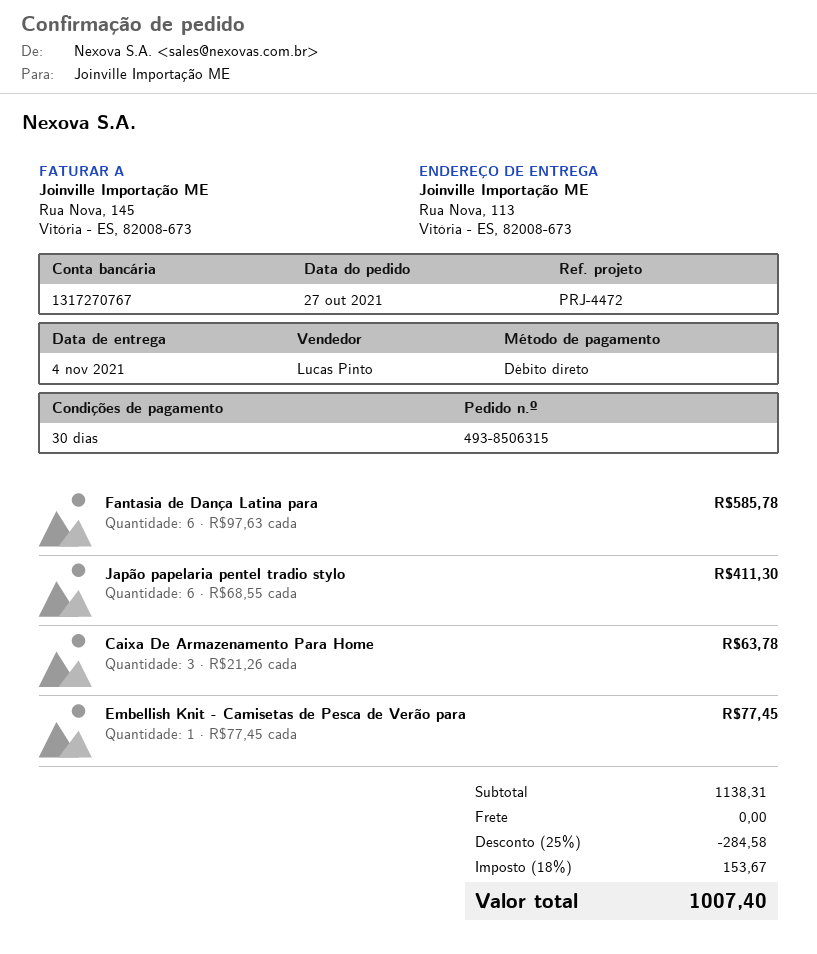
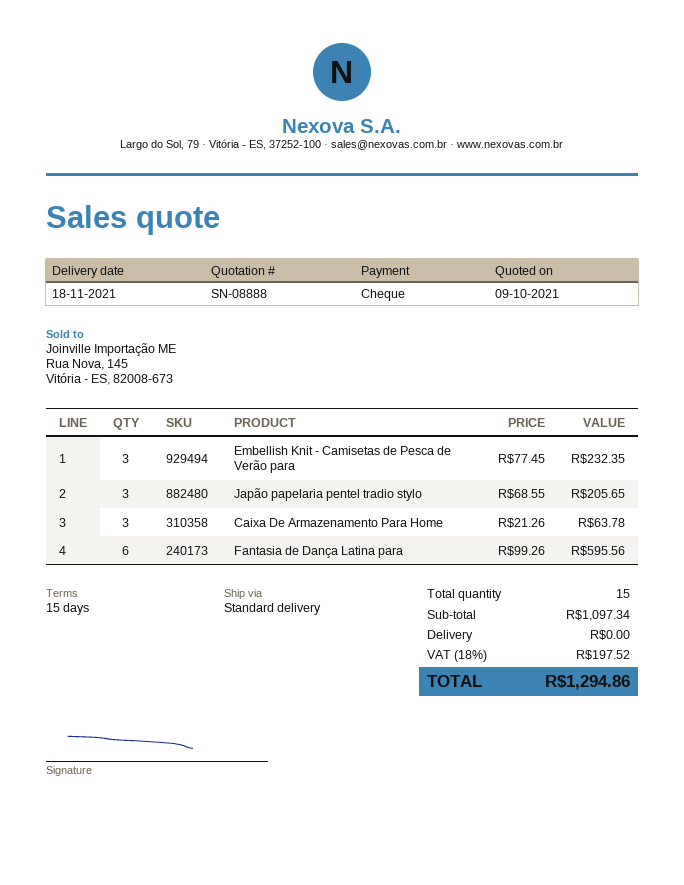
delivery date: 2021-11-04 -> 2021-11-18
payment terms: 30 days -> 15 days
payment method: direct debit -> cheque
Fantasia de Dança Latina para: 6 x 97.63 = 585.78 -> 6 x 99.26 = 595.56
Japão papelaria pentel tradio stylo: 6 x 68.55 = 411.30 -> 3 x 68.55 = 205.65
Embellish Knit - Camisetas de Pesca de Verão para: 1 x 77.45 = 77.45 -> 3 x 77.45 = 232.35
subtotal: 1138.31 -> 1097.34
discount: 25% = 284.58 -> none
tax: 18% = 153.67 -> 18% = 197.52
total: 1007.40 -> 1294.86

